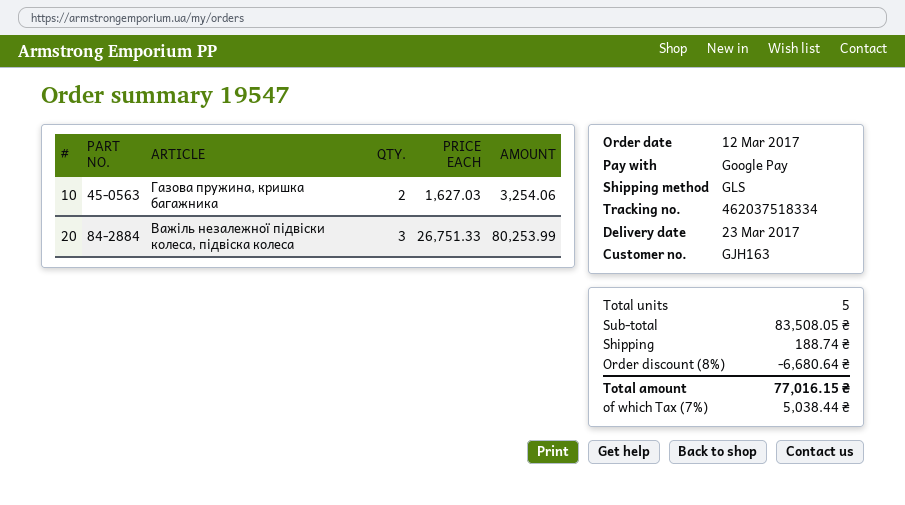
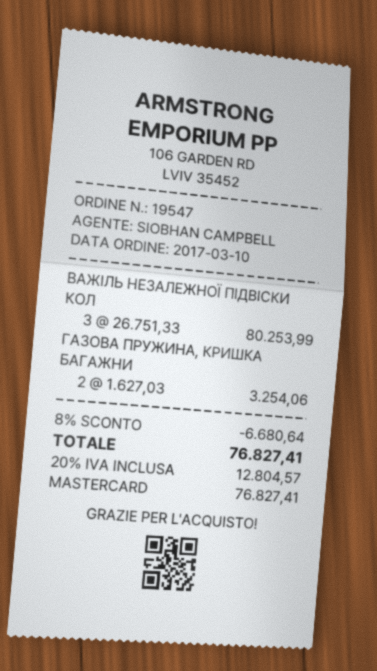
order date: 2017-03-12 -> 2017-03-10
payment method: Google Pay -> Mastercard
shipping: 188.74 -> none
tax: 7% = 5038.44 -> 20% = 12804.57
total: 77016.15 -> 76827.41

